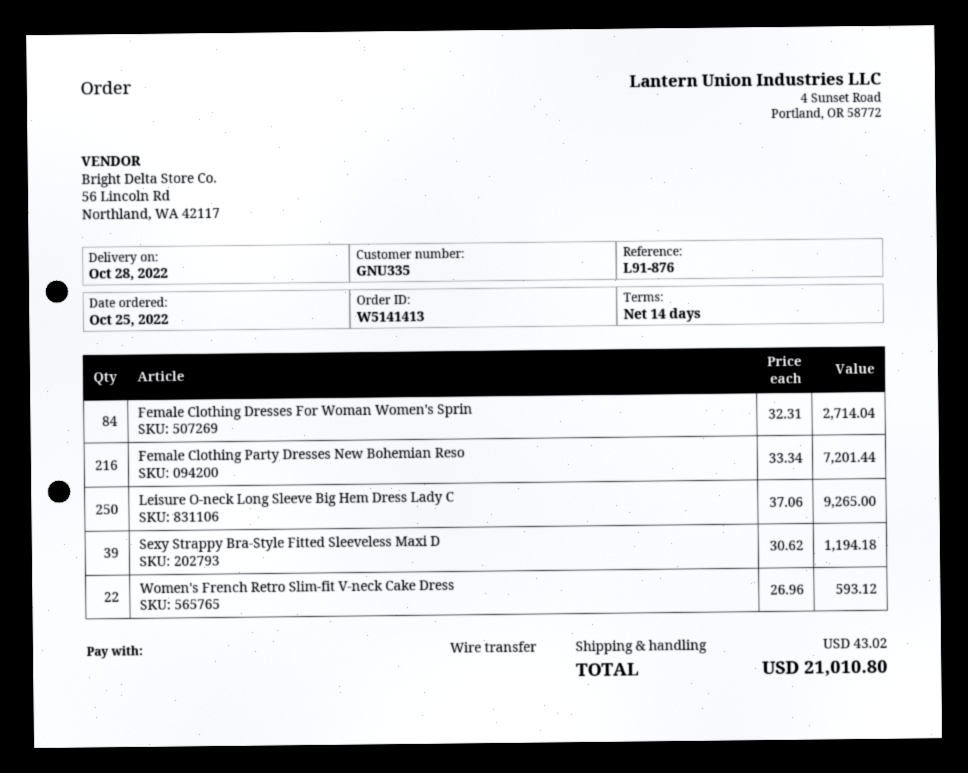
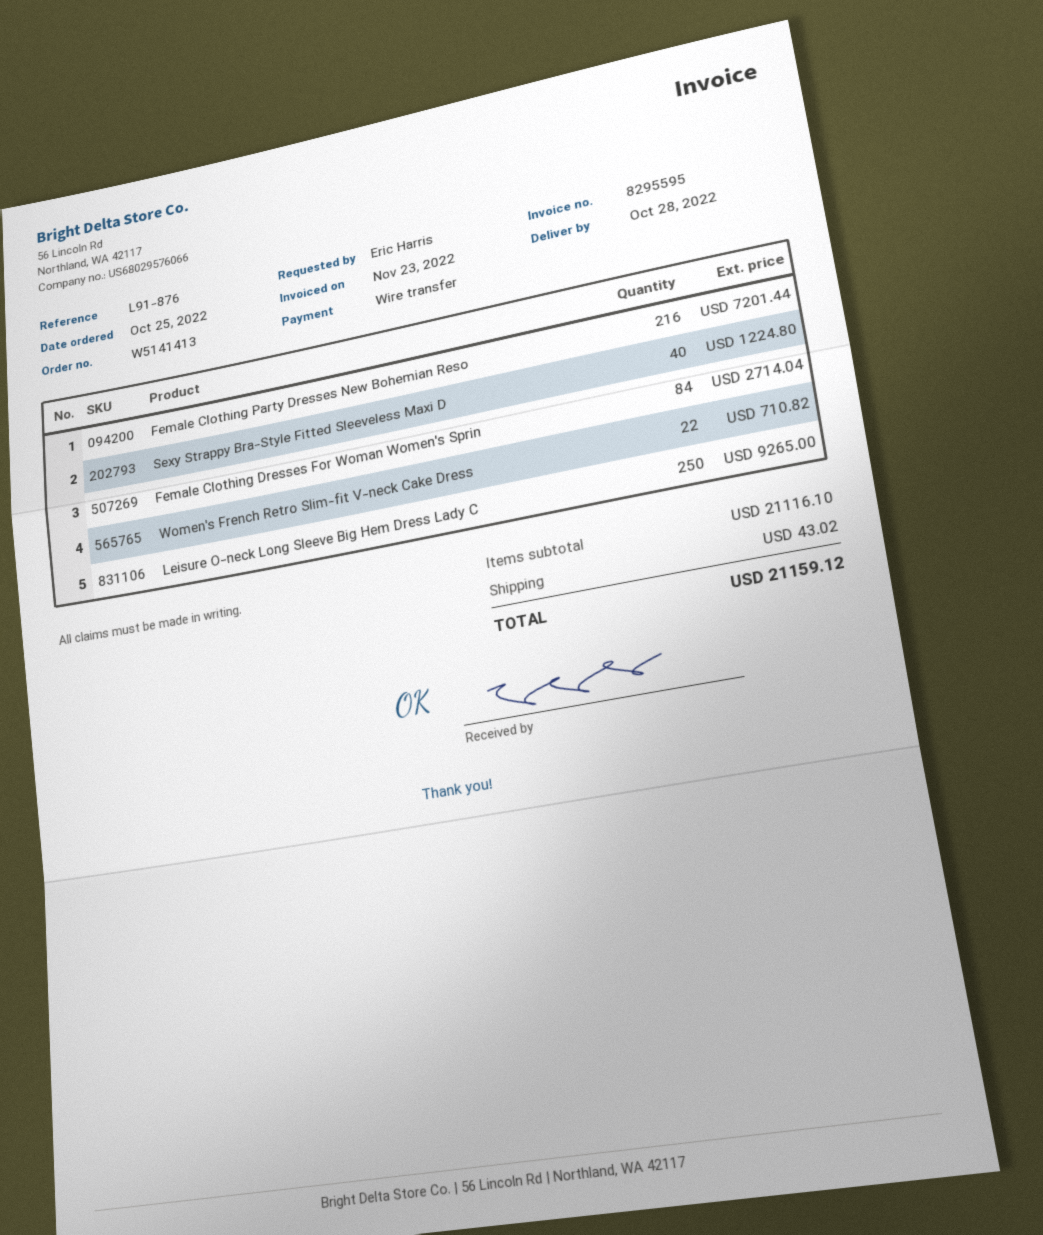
Sexy Strappy Bra-Style Fitted Sleeveless Maxi D: 39 for 1194.18 -> 40 for 1224.80
Women's French Retro Slim-fit V-neck Cake Dress: 22 for 593.12 -> 22 for 710.82
total: 21010.80 -> 21159.12

